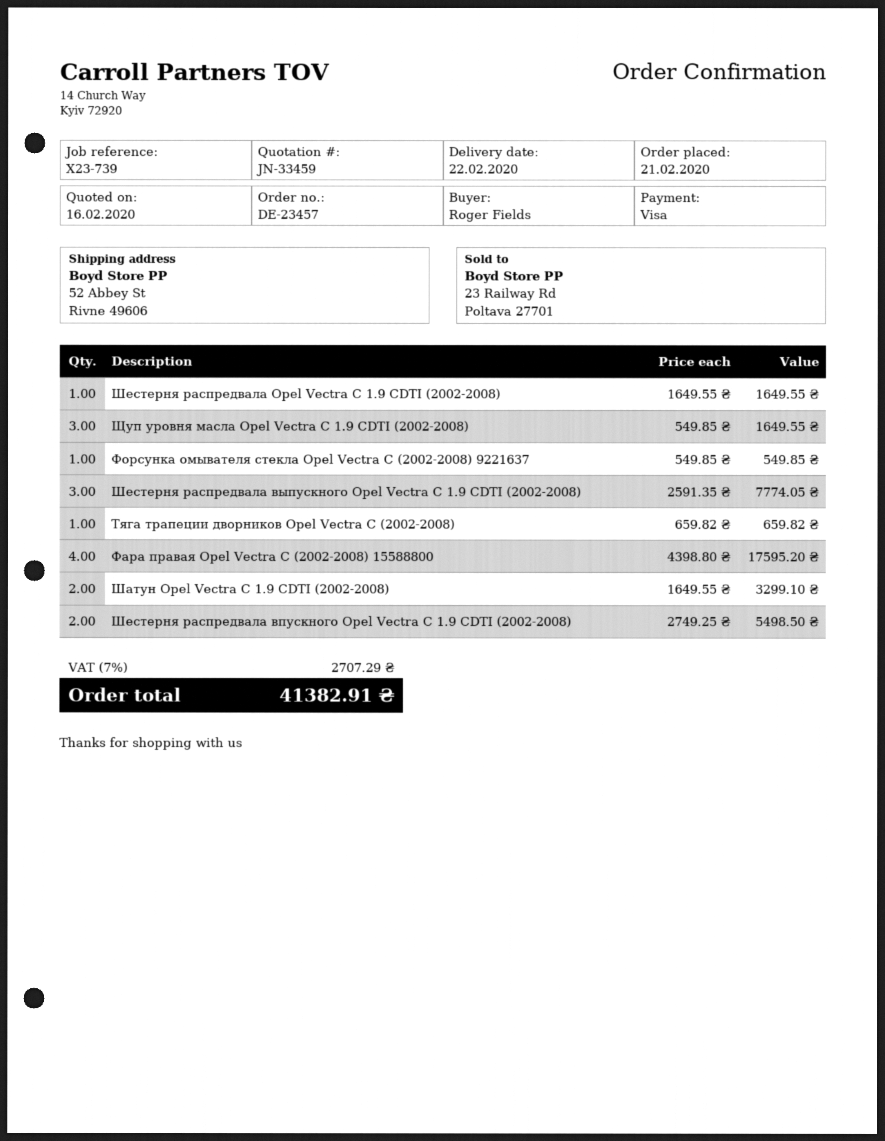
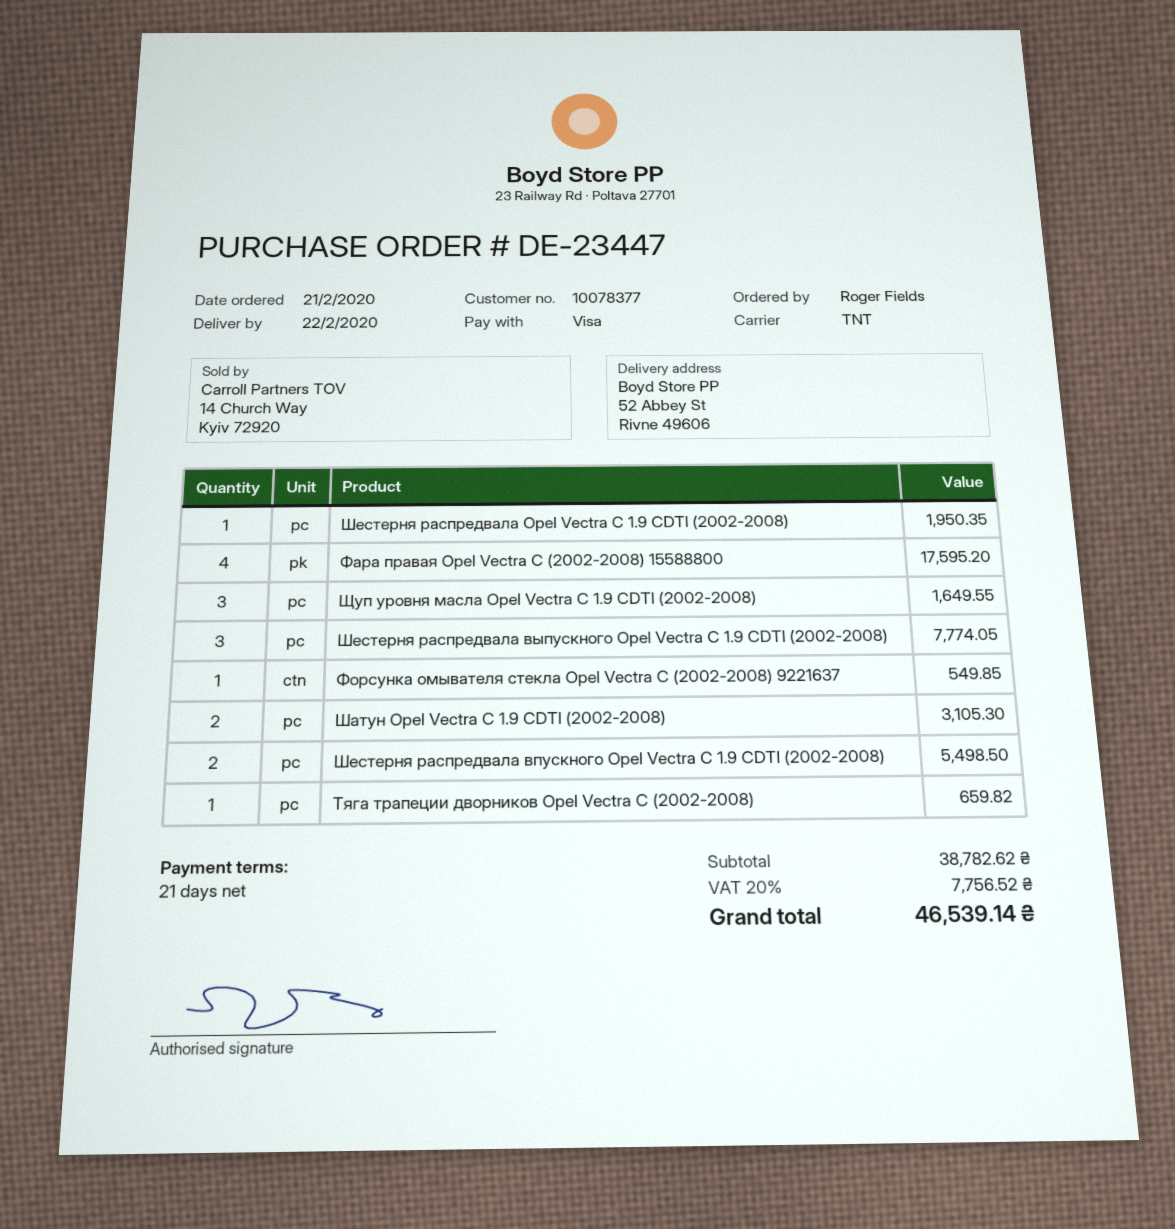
order number: DE-23457 -> DE-23447
Шестерня распредвала Opel Vectra C 1.9 CDTI (2002-2008): 1 for 1649.55 -> 1 for 1950.35
Шатун Opel Vectra C 1.9 CDTI (2002-2008): 2 for 3299.10 -> 2 for 3105.30
tax: 7% = 2707.29 -> 20% = 7756.52
total: 41382.91 -> 46539.14

